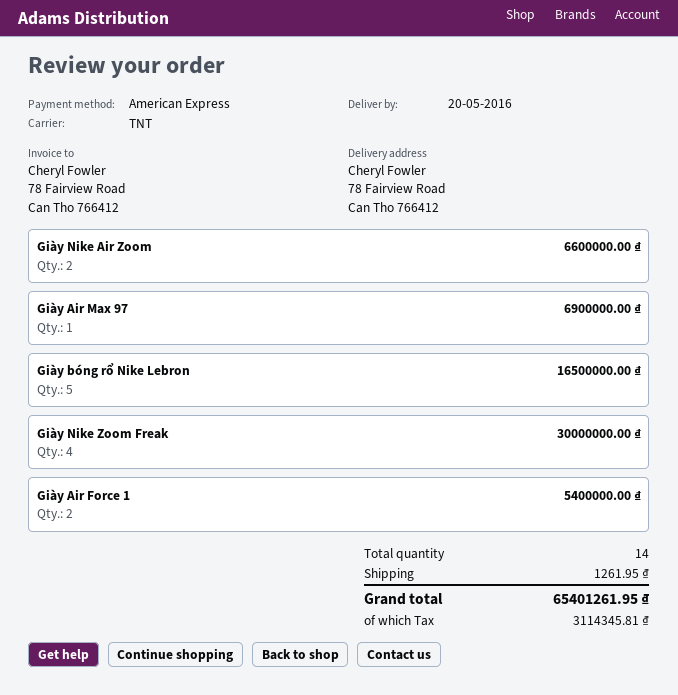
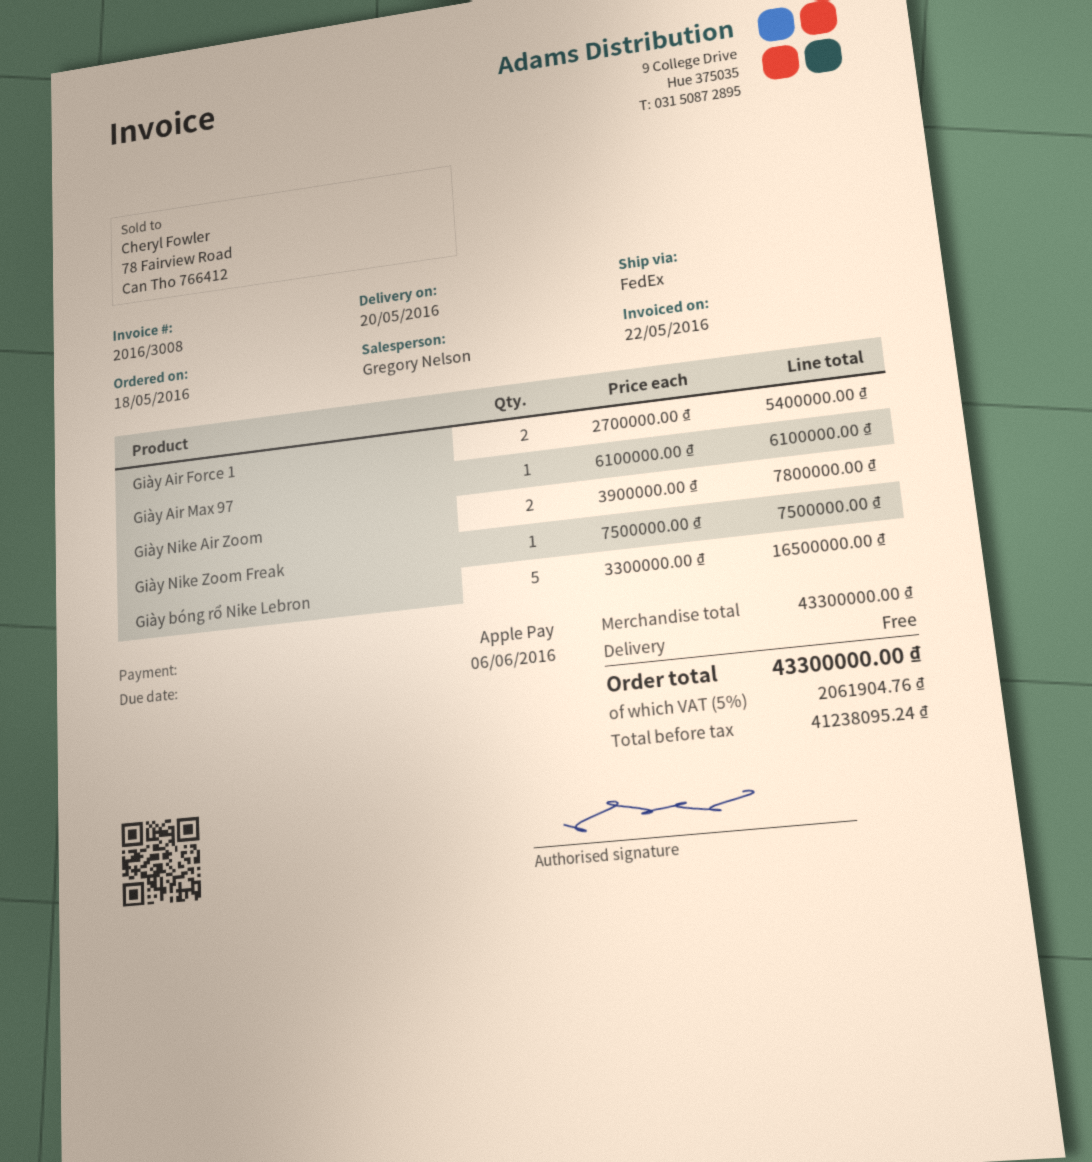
payment method: American Express -> Apple Pay
shipping method: TNT -> FedEx
Giày Nike Air Zoom: 2 for 6600000.00 -> 2 for 7800000.00
Giày Air Max 97: 1 for 6900000.00 -> 1 for 6100000.00
Giày Nike Zoom Freak: 4 for 30000000.00 -> 1 for 7500000.00
shipping: 1261.95 -> 0.00
tax: 3114345.81 -> 2061904.76
total: 65401261.95 -> 43300000.00

